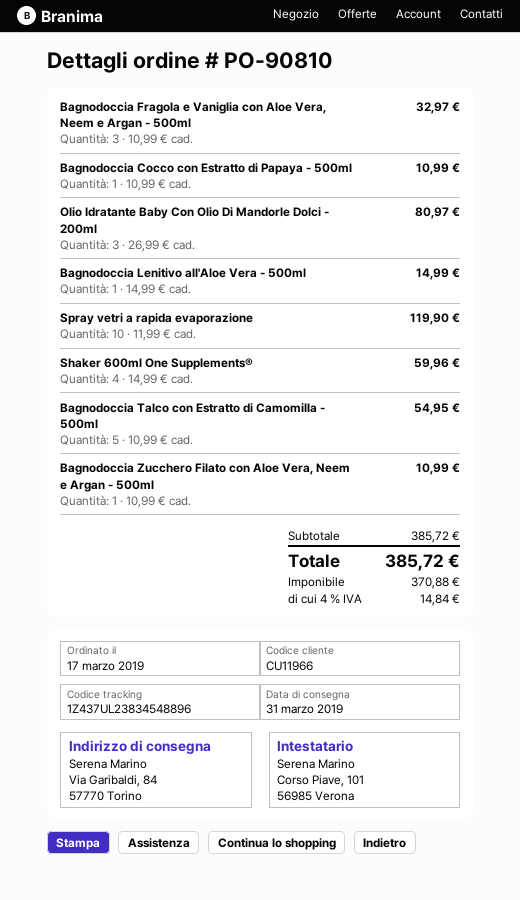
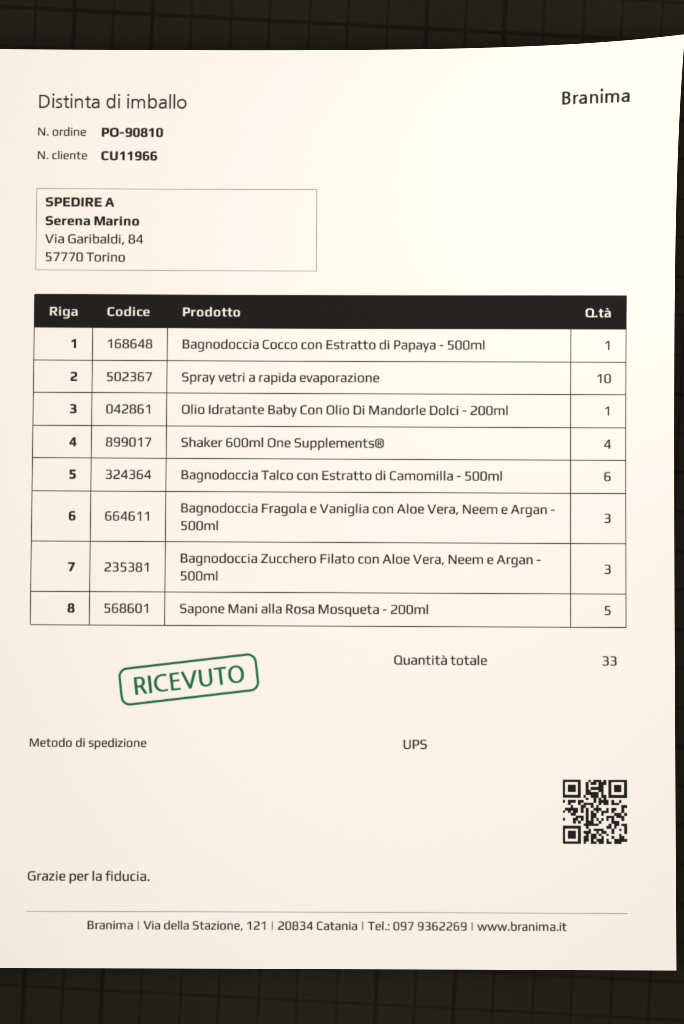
Olio Idratante Baby Con Olio Di Mandorle Dolci - 200ml: 3 -> 1
Bagnodoccia Lenitivo all'Aloe Vera - 500ml: 1 -> none
Bagnodoccia Talco con Estratto di Camomilla - 500ml: 5 -> 6
Bagnodoccia Zucchero Filato con Aloe Vera, Neem e Argan - 500ml: 1 -> 3
Sapone Mani alla Rosa Mosqueta - 200ml: none -> 5

